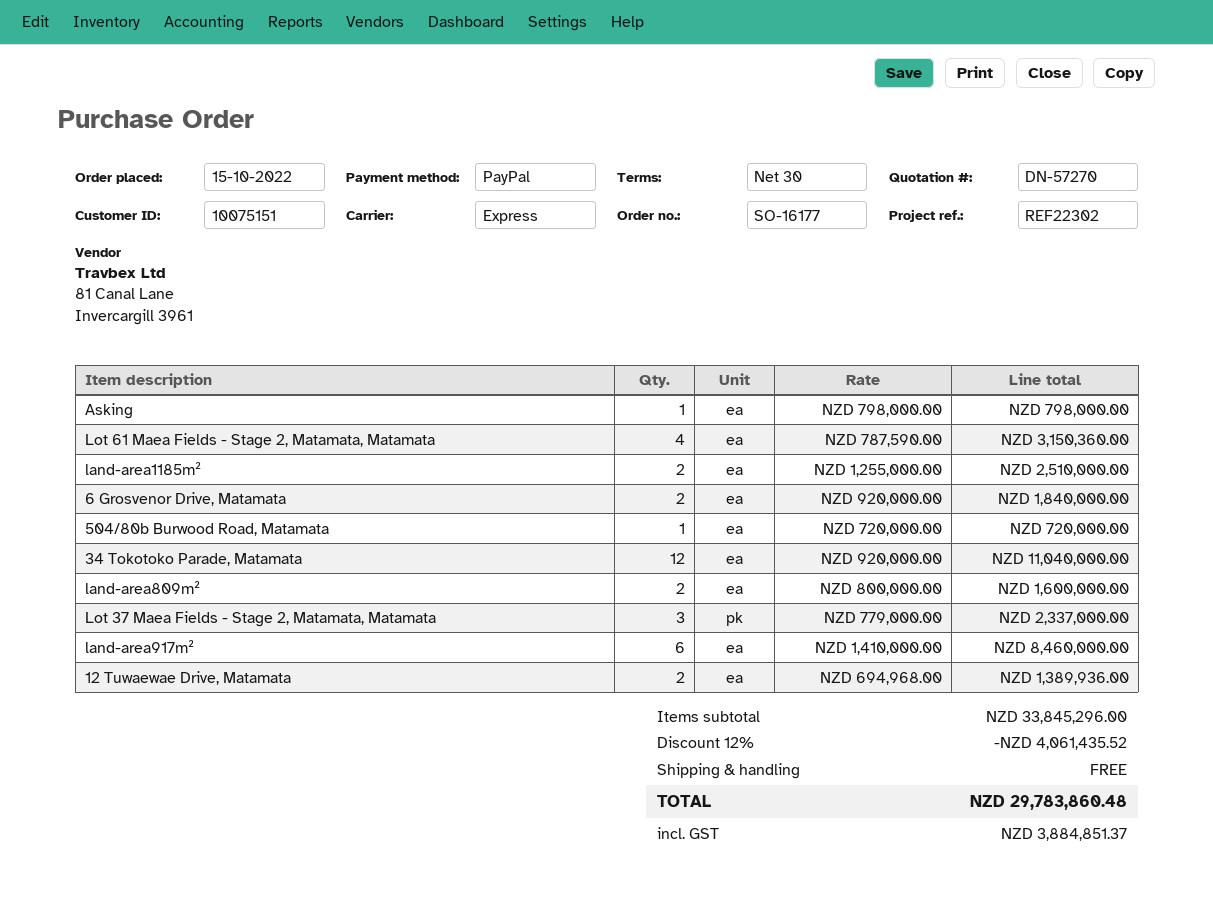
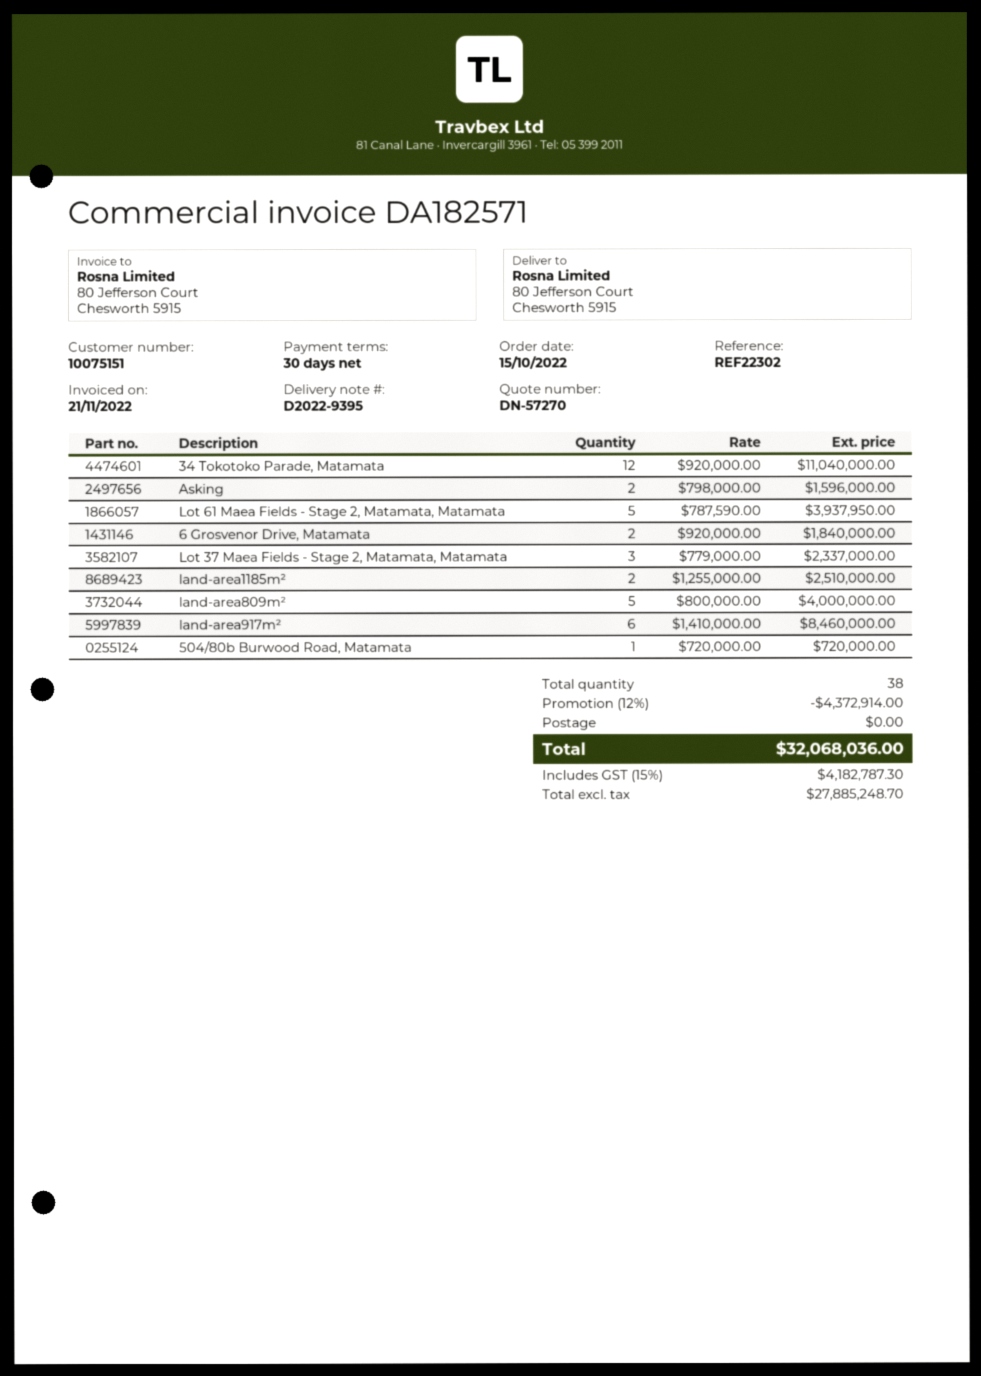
Asking: 1 x 798000.00 = 798000.00 -> 2 x 798000.00 = 1596000.00
Lot 61 Maea Fields - Stage 2, Matamata, Matamata: 4 x 787590.00 = 3150360.00 -> 5 x 787590.00 = 3937950.00
land-area809m²: 2 x 800000.00 = 1600000.00 -> 5 x 800000.00 = 4000000.00
12 Tuwaewae Drive, Matamata: 2 x 694968.00 = 1389936.00 -> none
discount: 12% = 4061435.52 -> 12% = 4372914.00
tax: 3884851.37 -> 4182787.30
total: 29783860.48 -> 32068036.00

